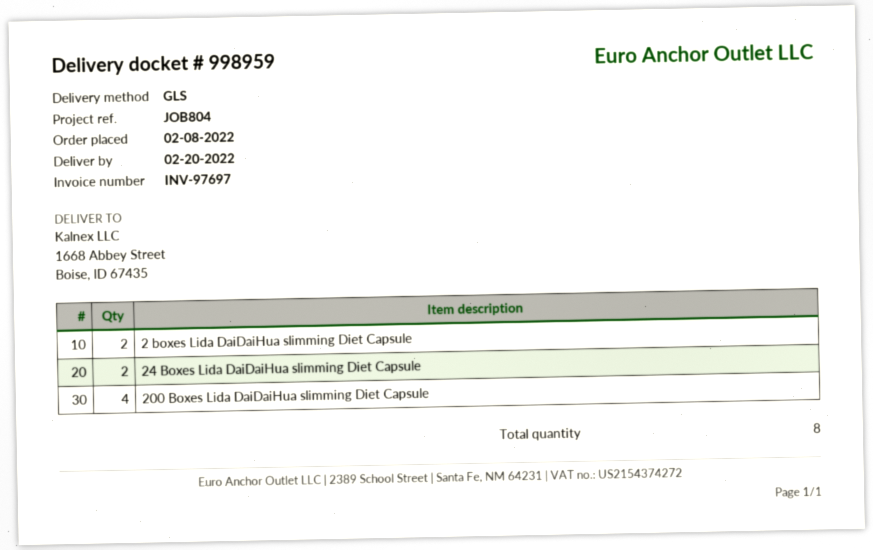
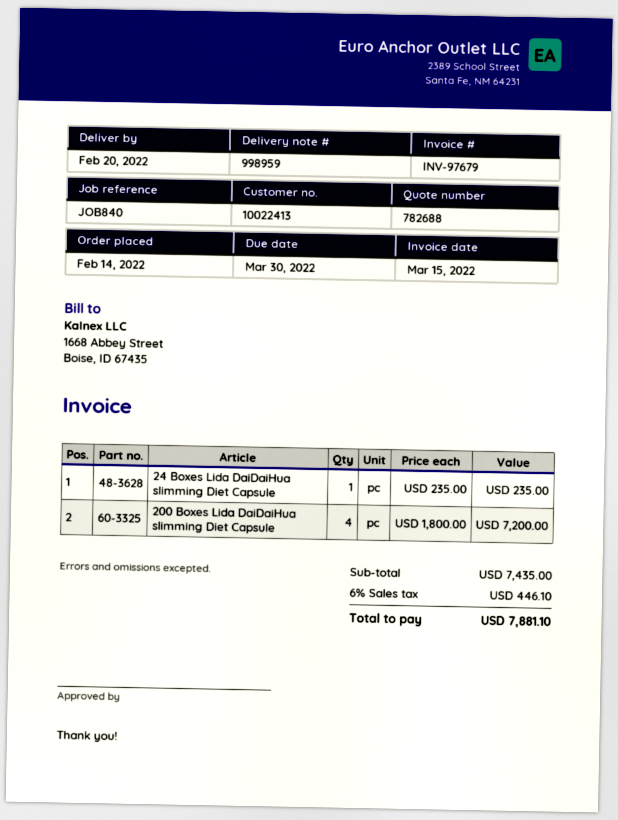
order date: 2022-02-08 -> 2022-02-14
invoice number: INV-97697 -> INV-97679
reference: JOB804 -> JOB840
2 boxes Lida DaiDaiHua slimming Diet Capsule: 2 -> none
24 Boxes Lida DaiDaiHua slimming Diet Capsule: 2 -> 1

